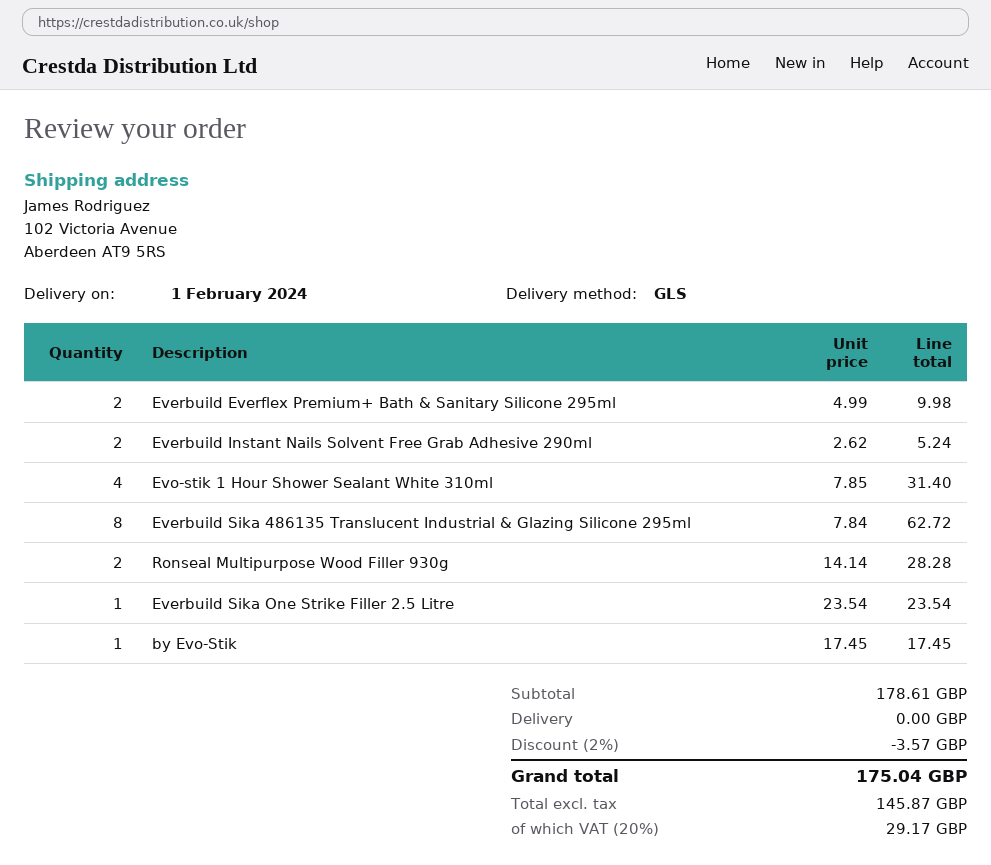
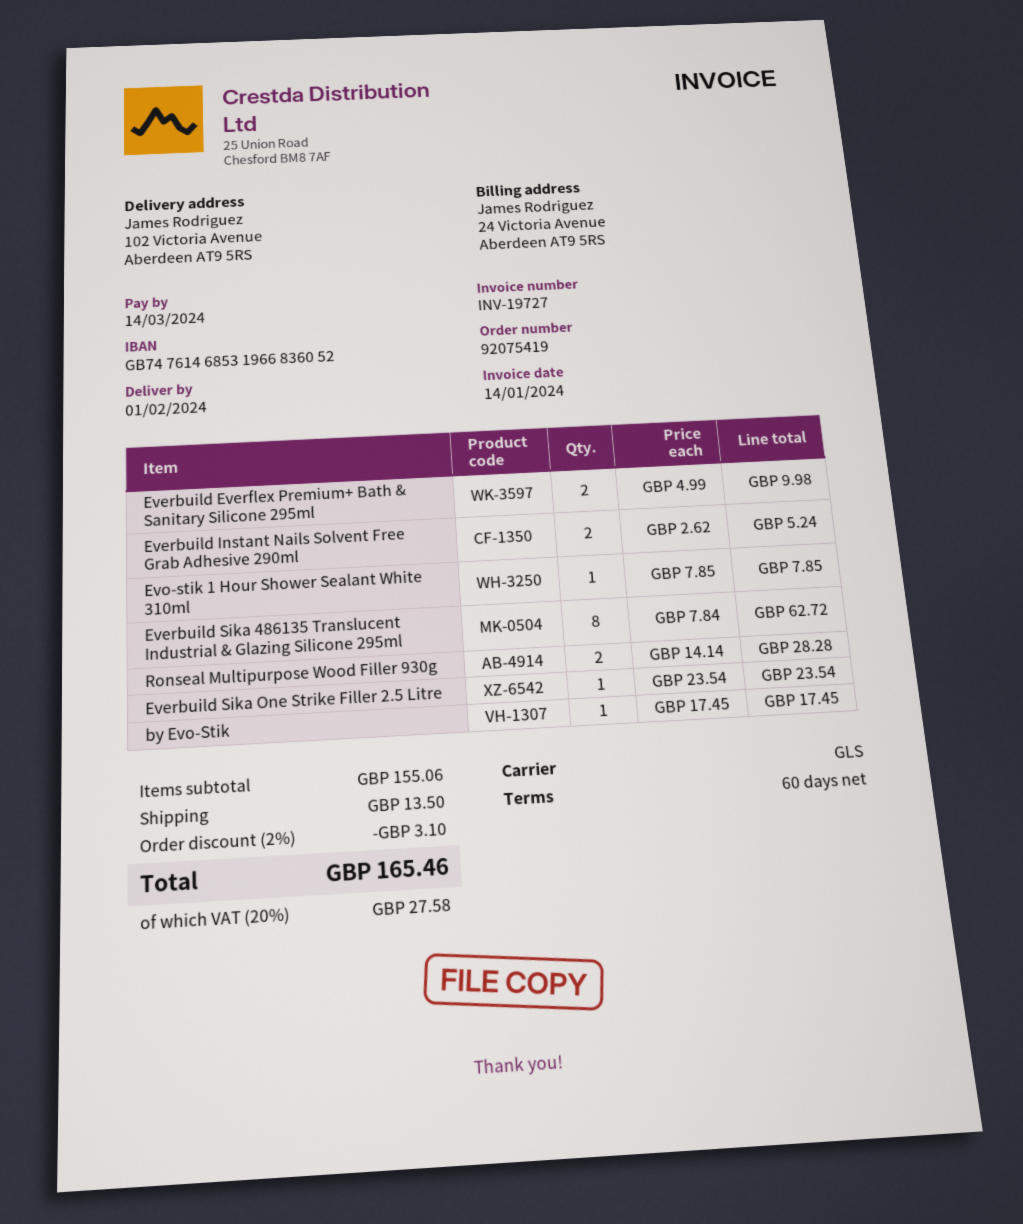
Evo-stik 1 Hour Shower Sealant White 310ml: 4 x 7.85 = 31.40 -> 1 x 7.85 = 7.85
subtotal: 178.61 -> 155.06
discount: 2% = 3.57 -> 2% = 3.10
shipping: 0.00 -> 13.50
tax: 20% = 29.17 -> 20% = 27.58
total: 175.04 -> 165.46

